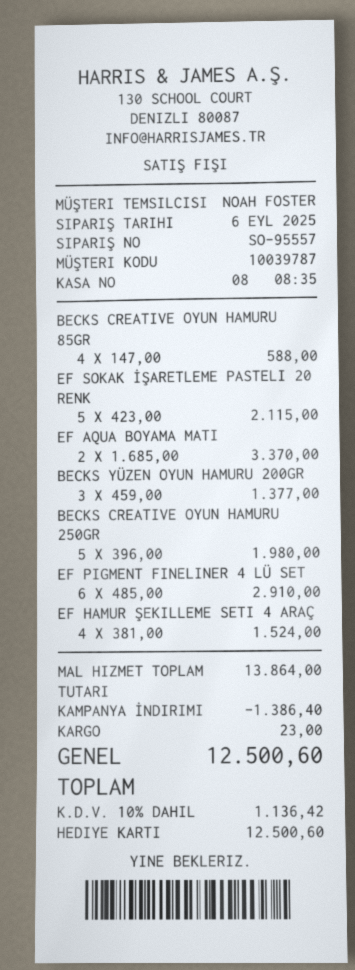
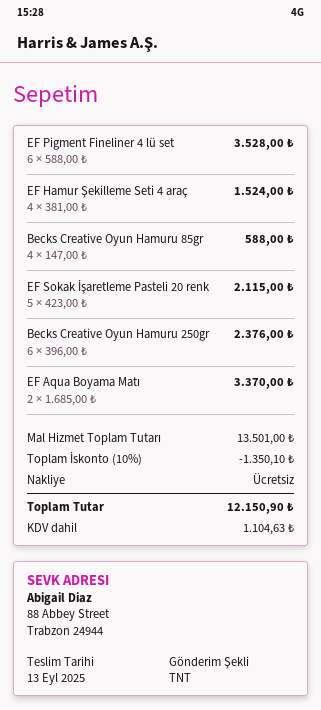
BECKS YÜZEN OYUN HAMURU 200GR: 3 x 459.00 = 1377.00 -> none
BECKS CREATIVE OYUN HAMURU 250GR: 5 x 396.00 = 1980.00 -> 6 x 396.00 = 2376.00
EF PIGMENT FINELINER 4 LÜ SET: 6 x 485.00 = 2910.00 -> 6 x 588.00 = 3528.00
subtotal: 13864.00 -> 13501.00
discount: 1386.40 -> 1350.10
shipping: 23.00 -> 0.00
tax: 1136.42 -> 1104.63
total: 12500.60 -> 12150.90

